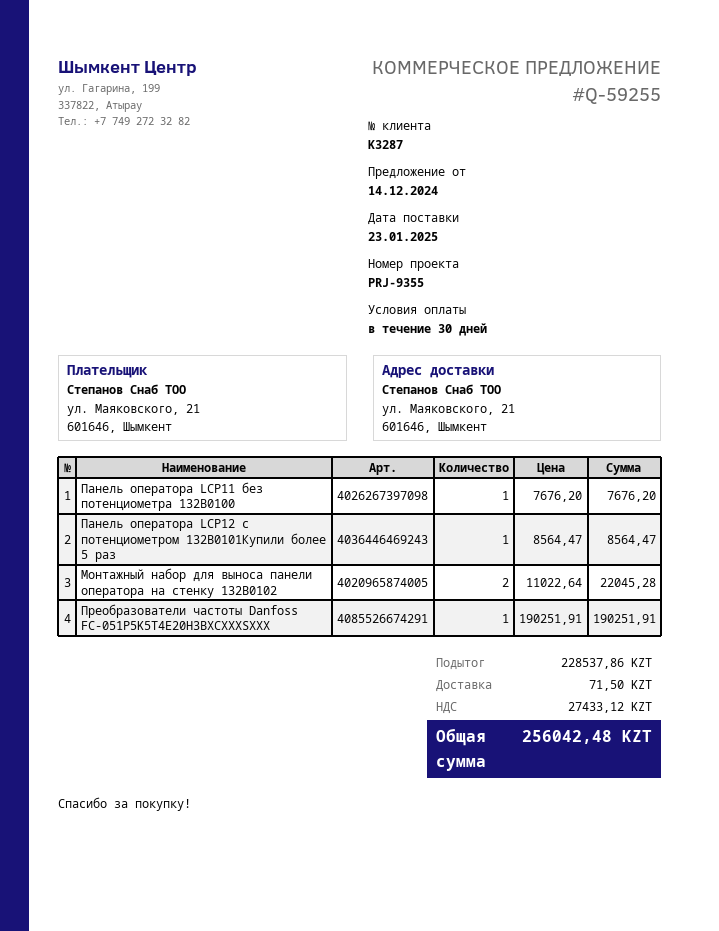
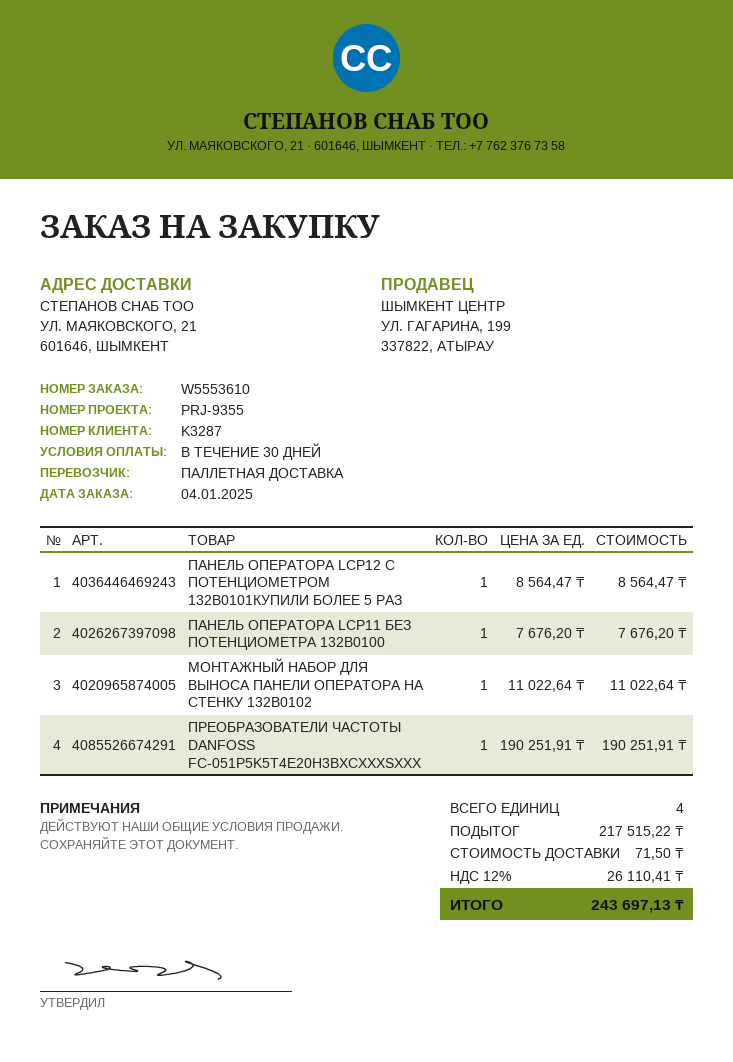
Монтажный набор для выноса панели оператора на стенку 132B0102: 2 x 11022.64 = 22045.28 -> 1 x 11022.64 = 11022.64
subtotal: 228537.86 -> 217515.22
tax: 27433.12 -> 26110.41
total: 256042.48 -> 243697.13

